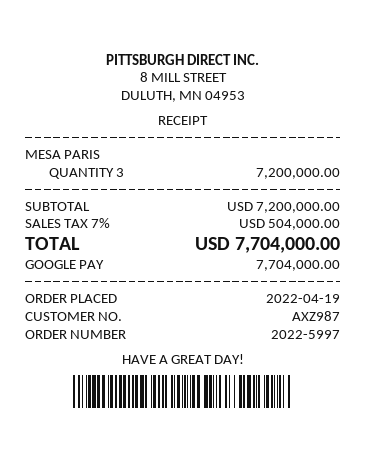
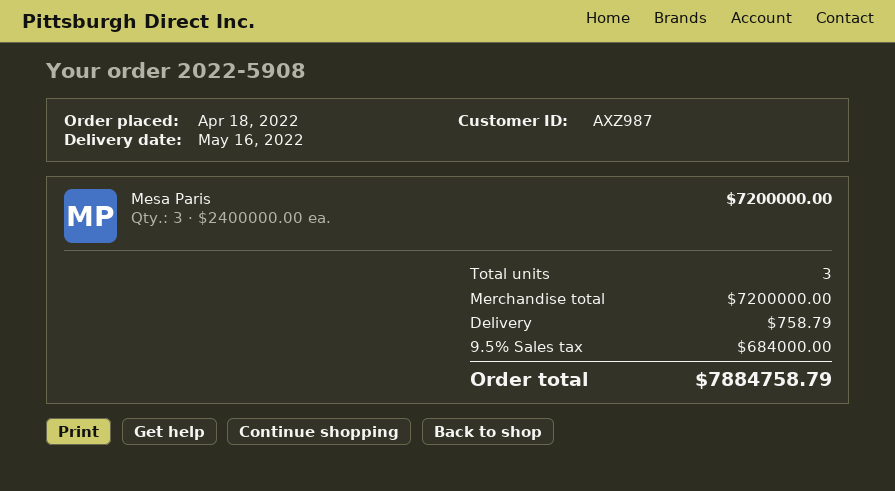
order number: 2022-5997 -> 2022-5908
order date: 2022-04-19 -> 2022-04-18
shipping: none -> 758.79
tax: 7% = 504000.00 -> 9.5% = 684000.00
total: 7704000.00 -> 7884758.79

